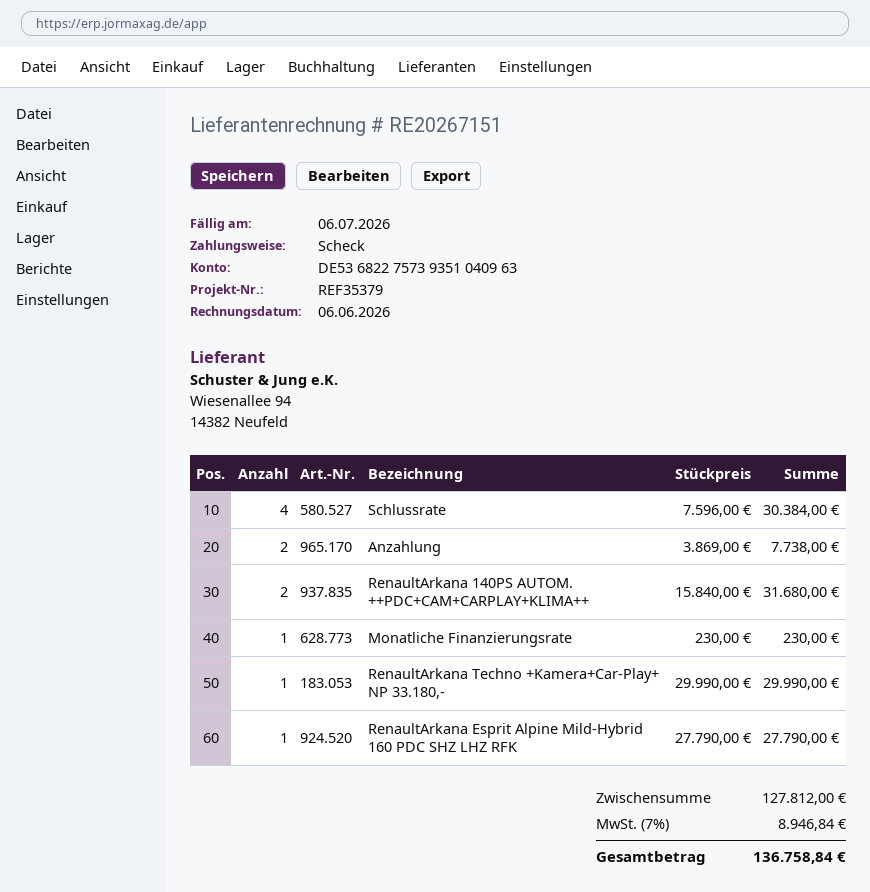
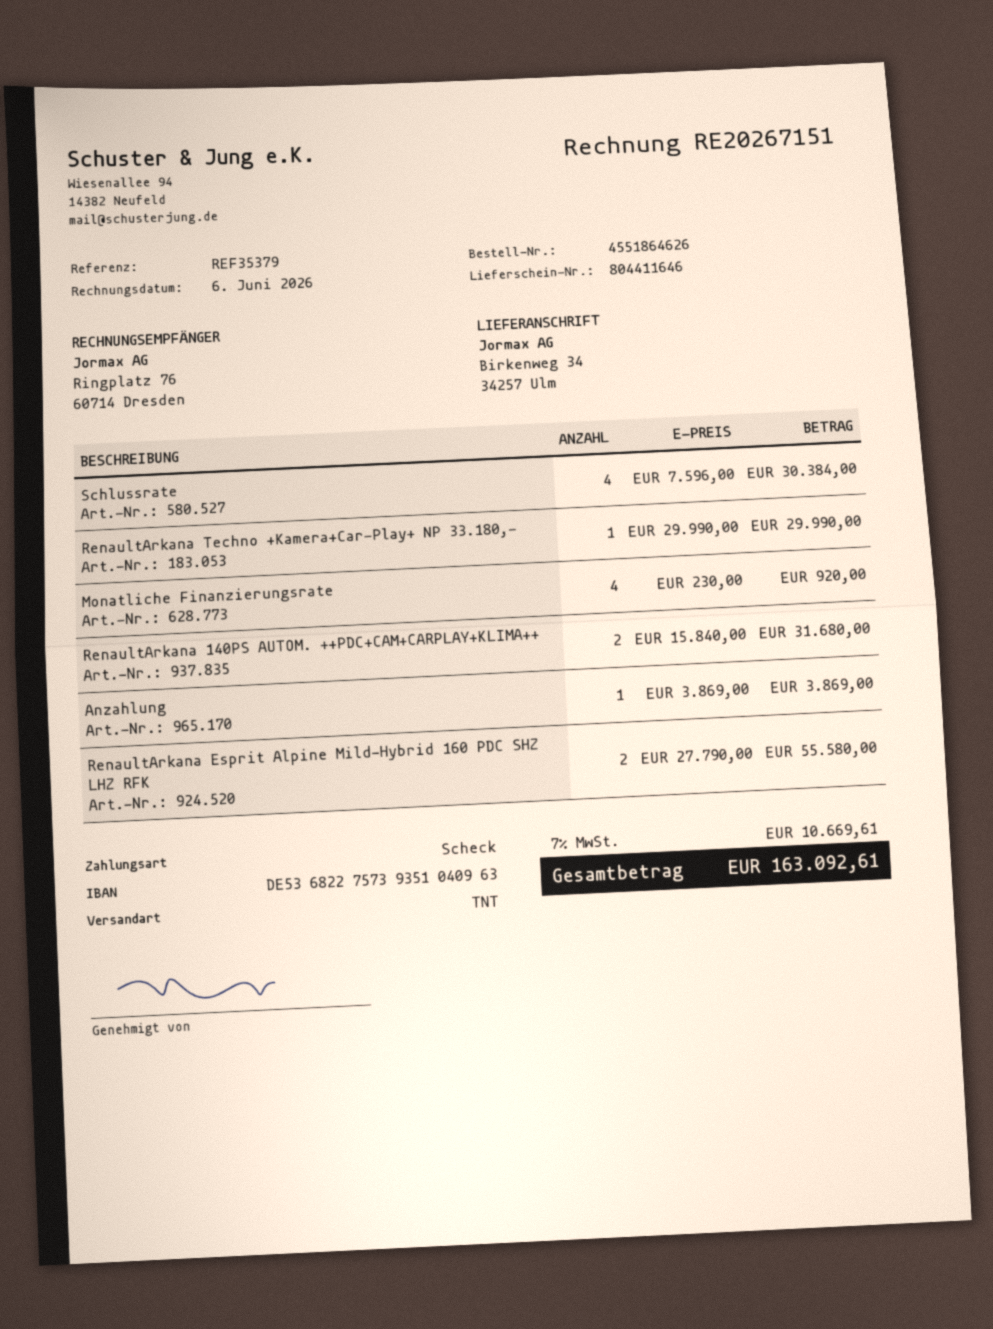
Anzahlung: 2 x 3869.00 = 7738.00 -> 1 x 3869.00 = 3869.00
Monatliche Finanzierungsrate: 1 x 230.00 = 230.00 -> 4 x 230.00 = 920.00
RenaultArkana Esprit Alpine Mild-Hybrid 160 PDC SHZ LHZ RFK: 1 x 27790.00 = 27790.00 -> 2 x 27790.00 = 55580.00
tax: 7% = 8946.84 -> 7% = 10669.61
total: 136758.84 -> 163092.61

